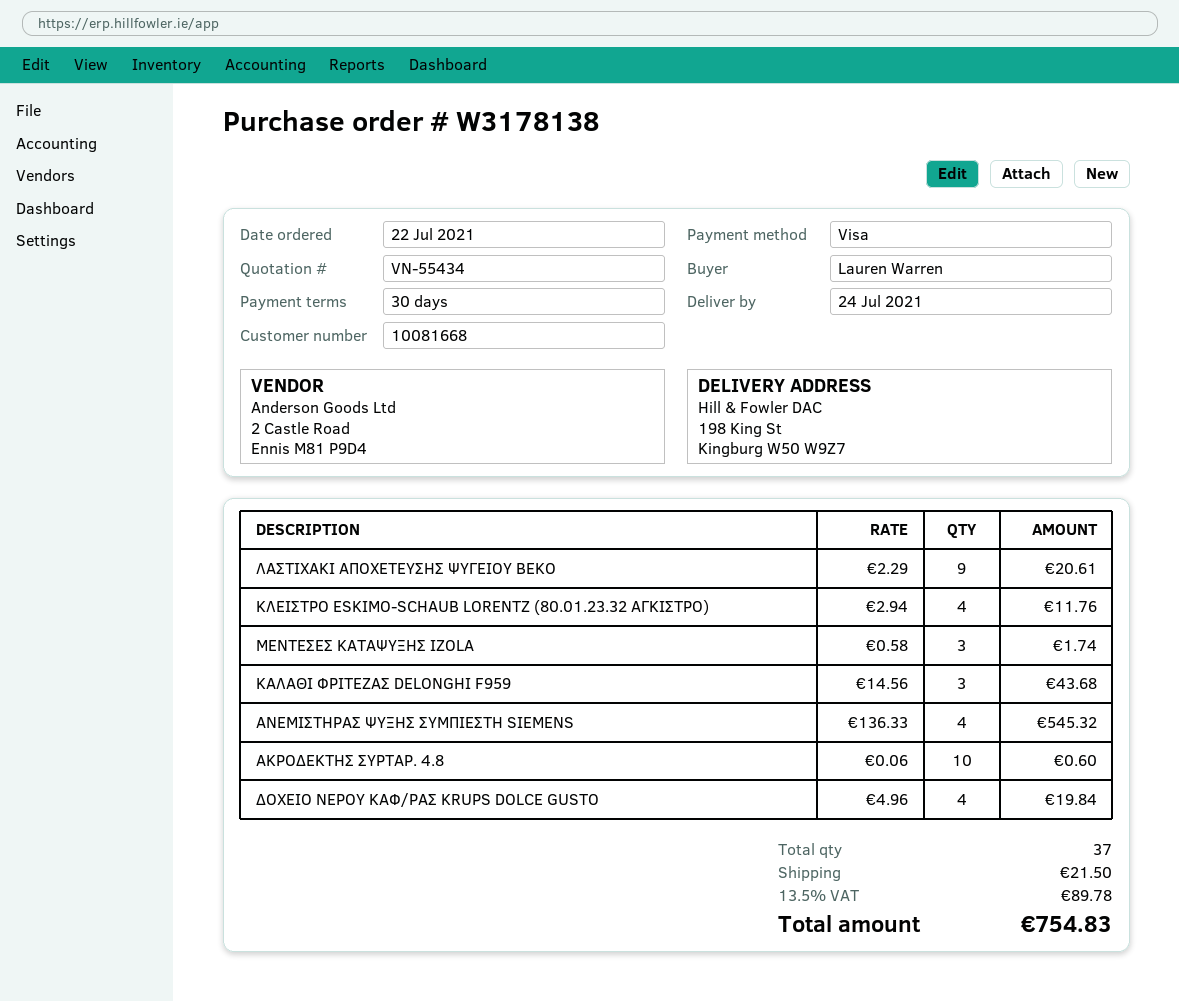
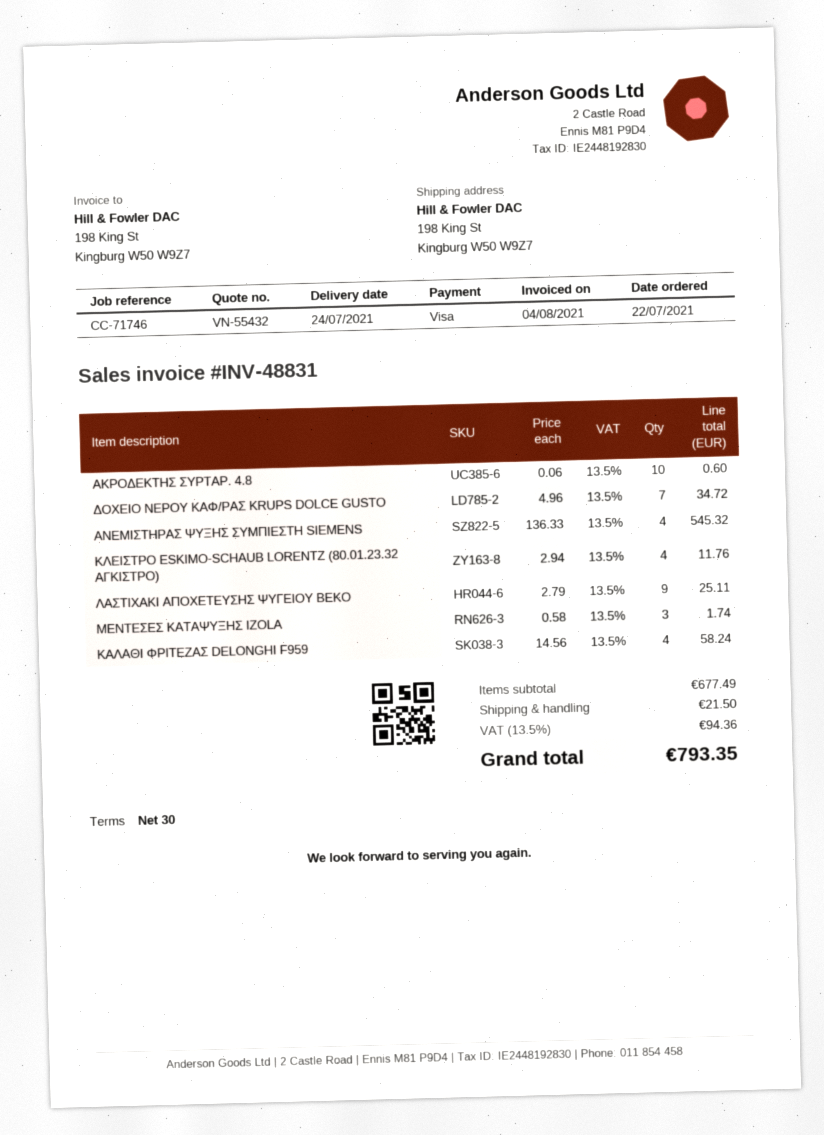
quote number: VN-55434 -> VN-55432
ΛΑΣΤΙΧΑΚΙ ΑΠΟΧΕΤΕΥΣΗΣ ΨΥΓΕΙΟΥ ΒΕΚΟ: 9 x 2.29 = 20.61 -> 9 x 2.79 = 25.11
ΚΑΛΑΘΙ ΦΡΙΤΕΖΑΣ DELOΝGHI F959: 3 x 14.56 = 43.68 -> 4 x 14.56 = 58.24
ΔΟΧΕΙΟ ΝΕΡΟΥ ΚΑΦ/ΡΑΣ KRUPS DOLCE GUSTO: 4 x 4.96 = 19.84 -> 7 x 4.96 = 34.72
tax: 13.5% = 89.78 -> 13.5% = 94.36
total: 754.83 -> 793.35

